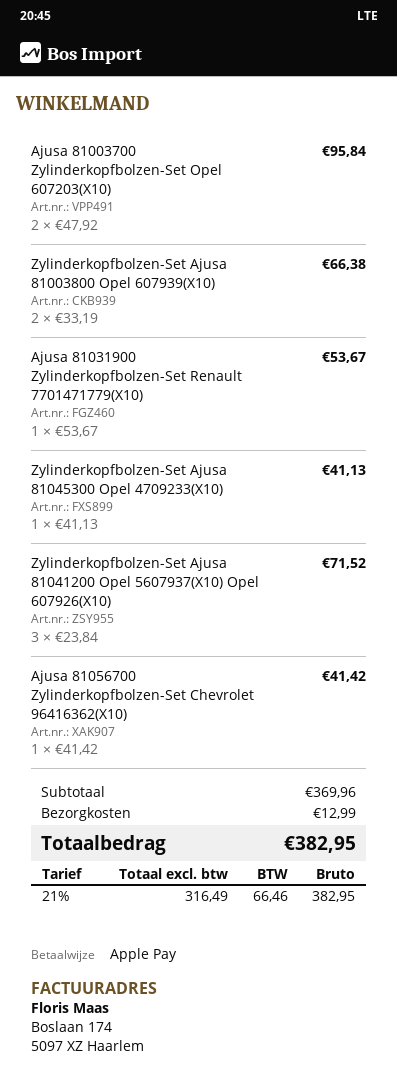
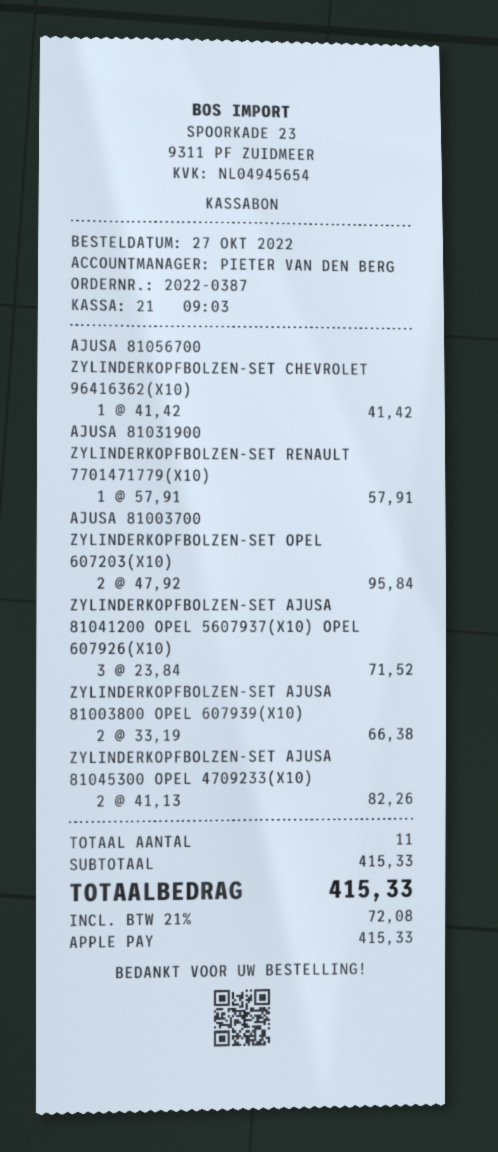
Ajusa 81031900 Zylinderkopfbolzen-Set Renault 7701471779(X10): 1 x 53.67 = 53.67 -> 1 x 57.91 = 57.91
Zylinderkopfbolzen-Set Ajusa 81045300 Opel 4709233(X10): 1 x 41.13 = 41.13 -> 2 x 41.13 = 82.26
subtotal: 369.96 -> 415.33
shipping: 12.99 -> none
tax: 21% = 66.46 -> 21% = 72.08
total: 382.95 -> 415.33

